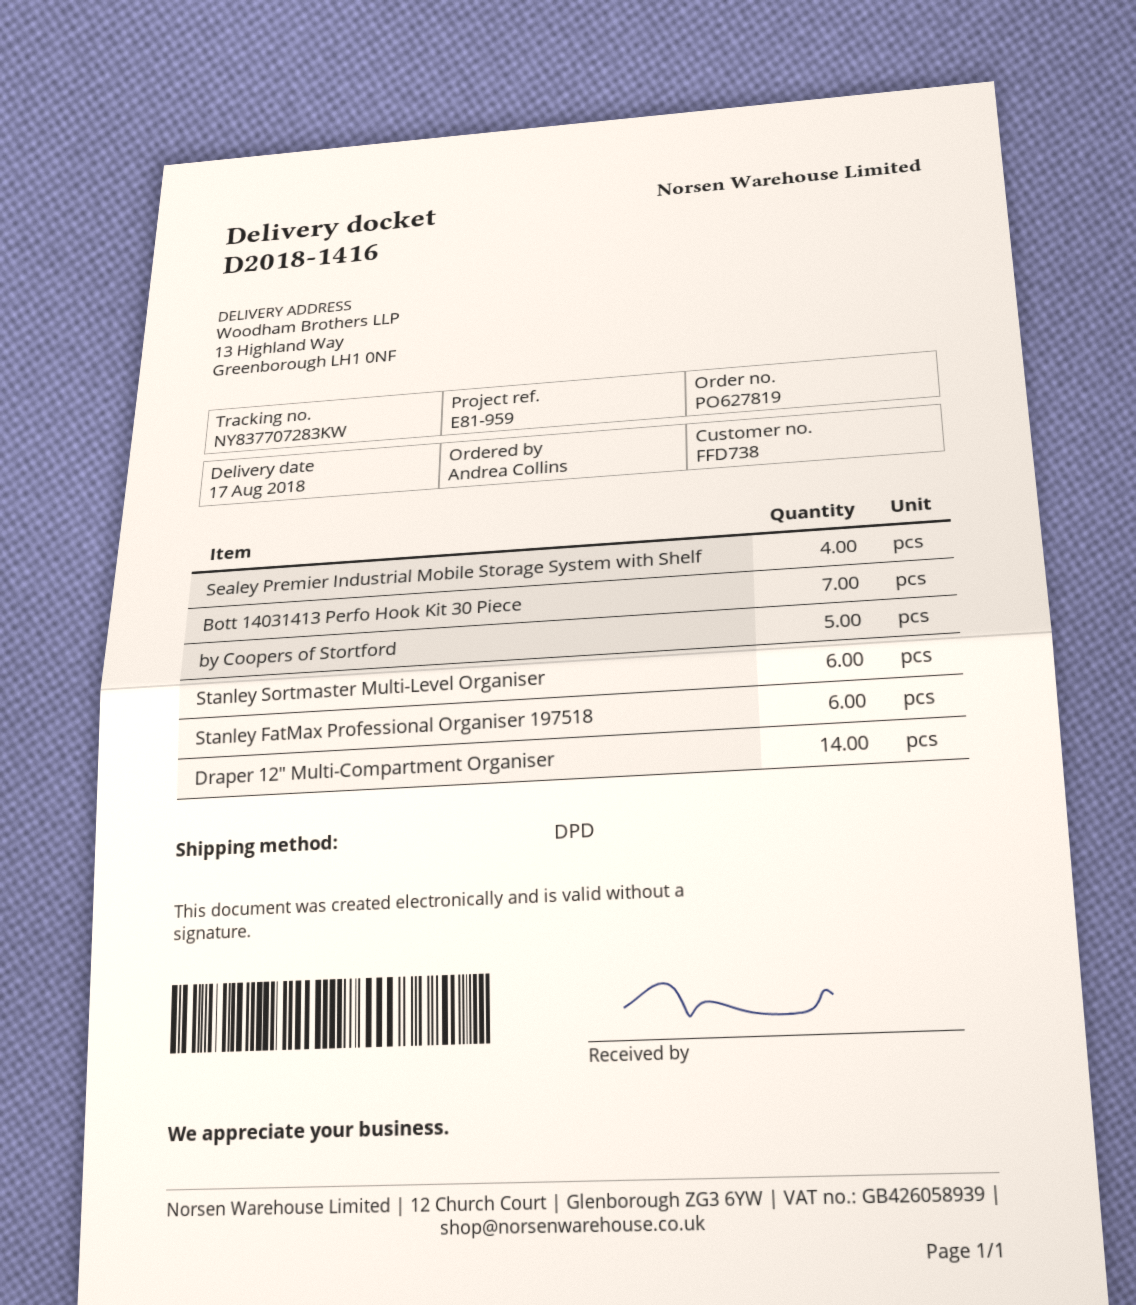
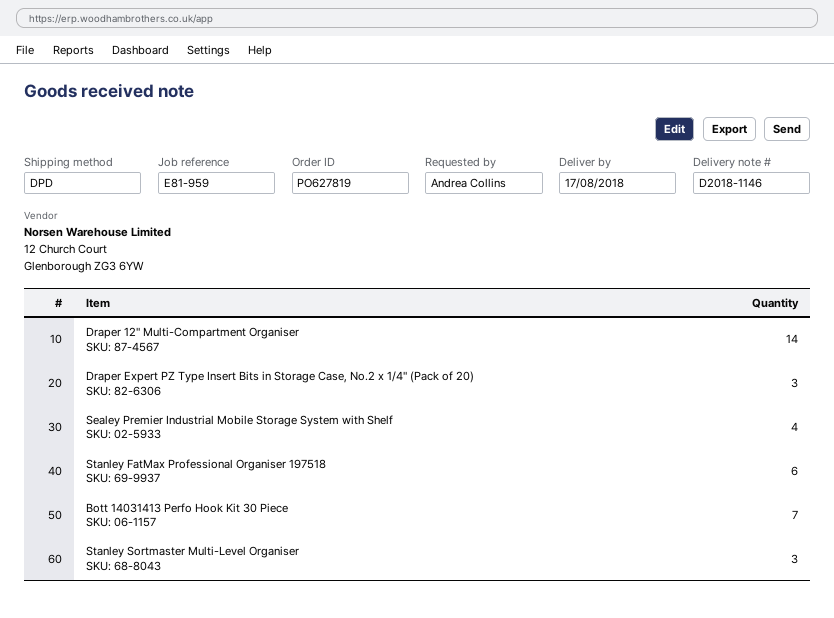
delivery note number: D2018-1416 -> D2018-1146
by Coopers of Stortford: 5 -> none
Stanley Sortmaster Multi-Level Organiser: 6 -> 3
Draper Expert PZ Type Insert Bits in Storage Case, No.2 x 1/4" (Pack of 20): none -> 3

